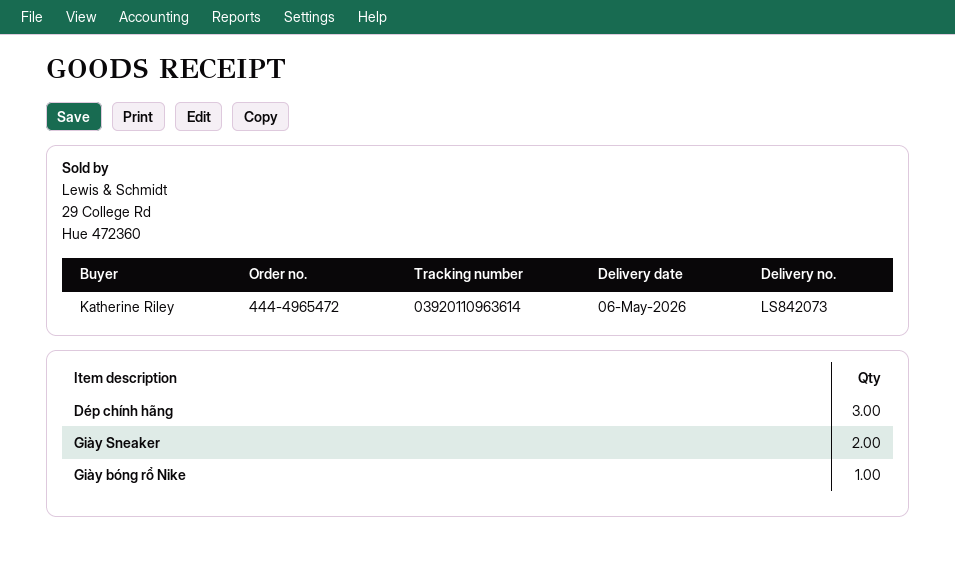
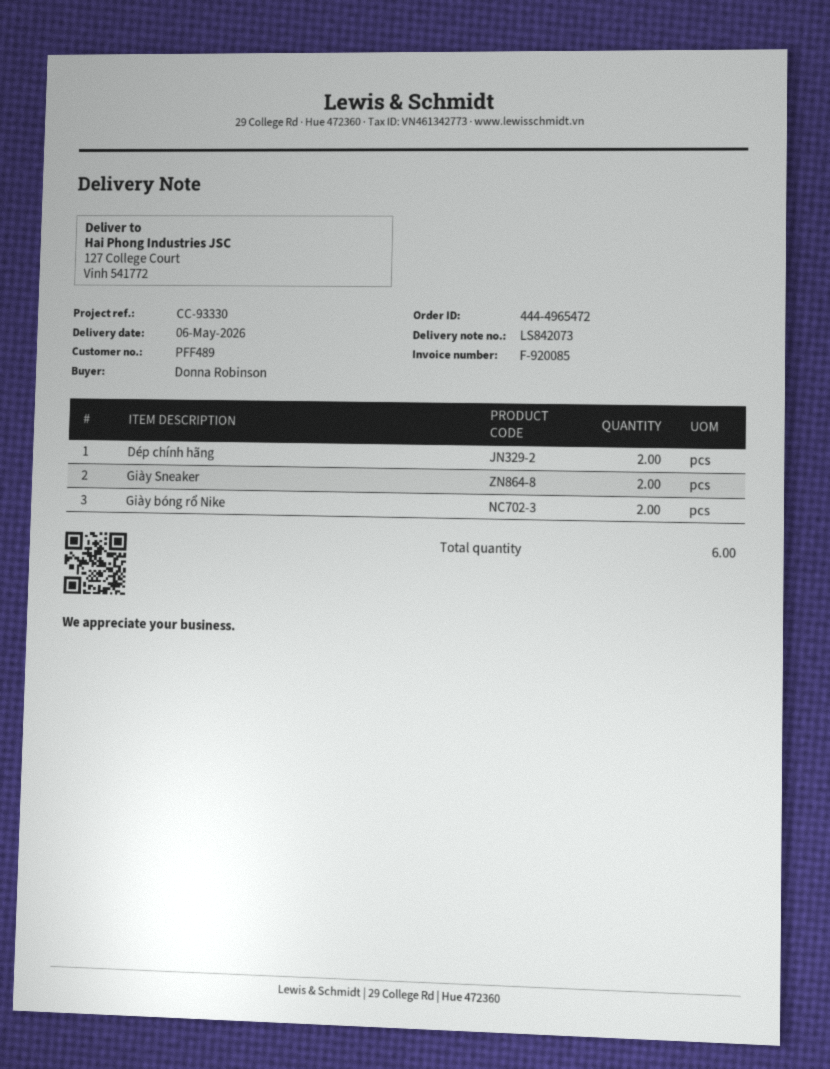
ordered by: Katherine Riley -> Donna Robinson
Dép chính hãng: 3 -> 2
Giày bóng rổ Nike: 1 -> 2

